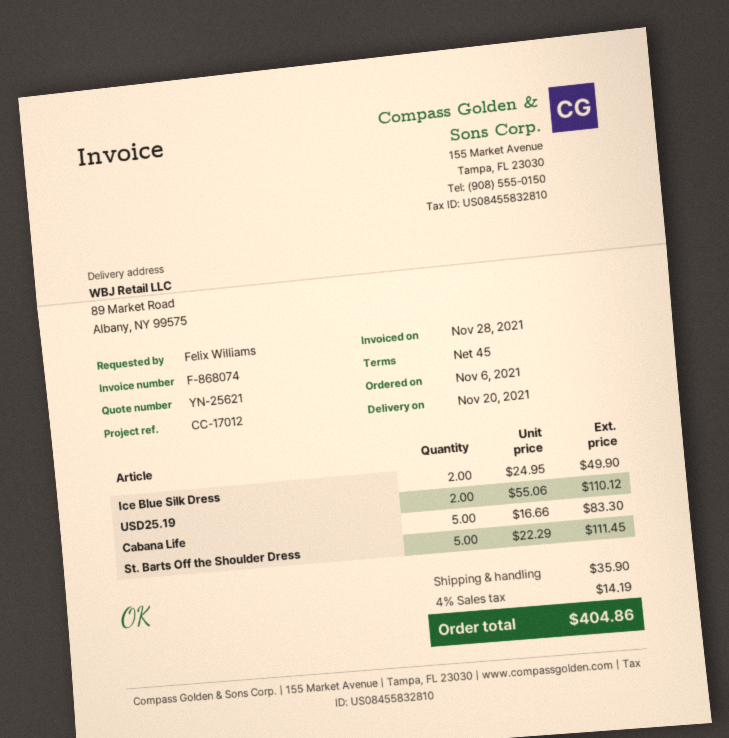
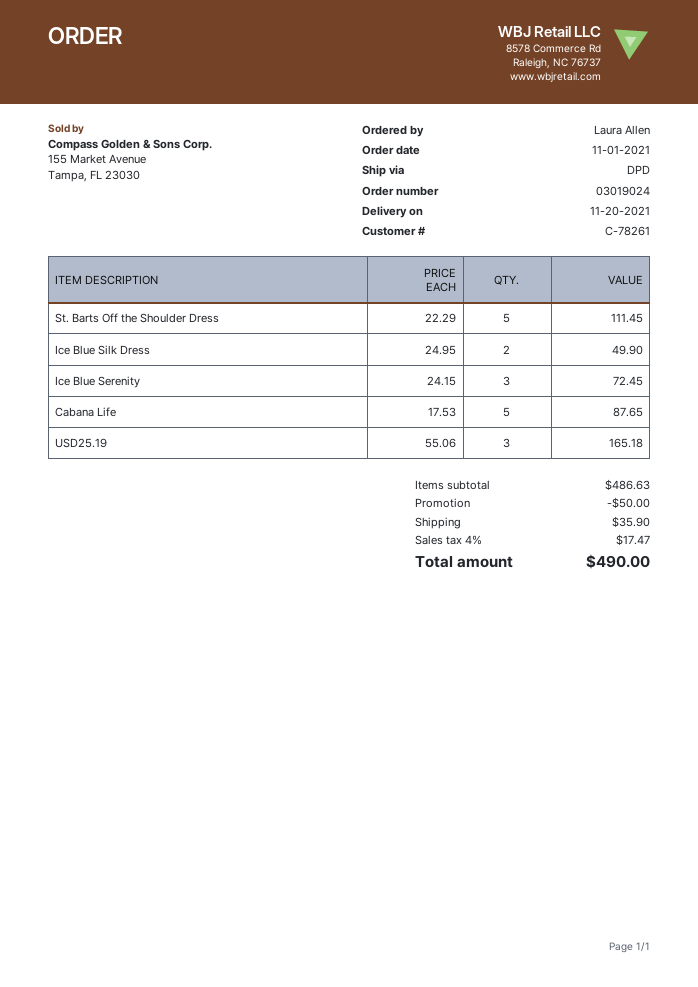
order date: 2021-11-06 -> 2021-11-01
ordered by: Felix Williams -> Laura Allen
USD25.19: 2 x 55.06 = 110.12 -> 3 x 55.06 = 165.18
Cabana Life: 5 x 16.66 = 83.30 -> 5 x 17.53 = 87.65
Ice Blue Serenity: none -> 3 x 24.15 = 72.45
discount: none -> 50.00
tax: 4% = 14.19 -> 4% = 17.47
total: 404.86 -> 490.00

